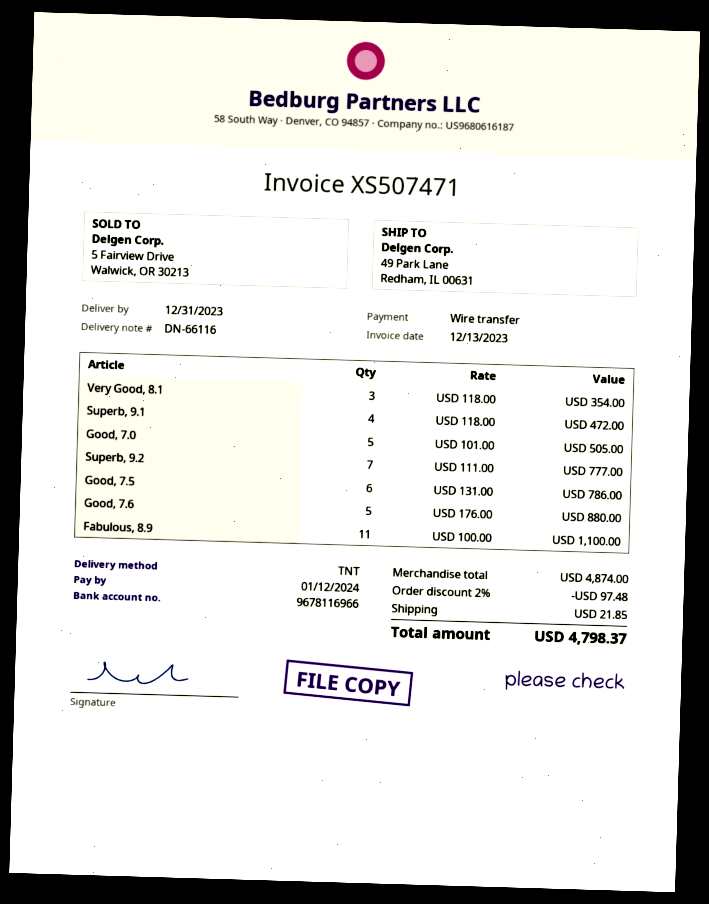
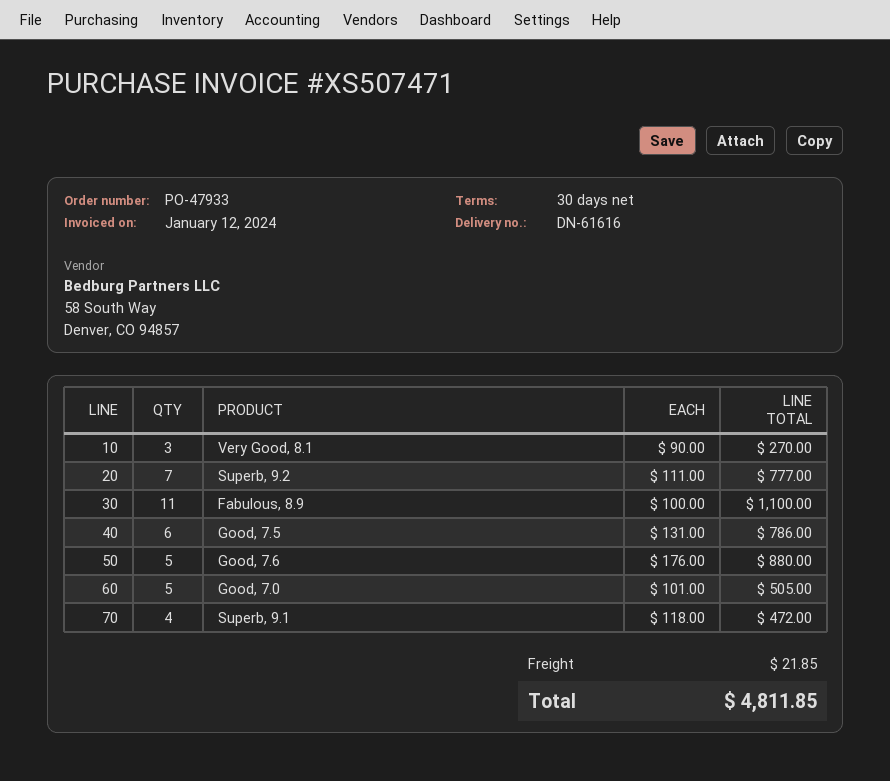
delivery note number: DN-66116 -> DN-61616
invoice date: 2023-12-13 -> 2024-01-12
Very Good, 8.1: 3 x 118.00 = 354.00 -> 3 x 90.00 = 270.00
discount: 2% = 97.48 -> none
total: 4798.37 -> 4811.85

